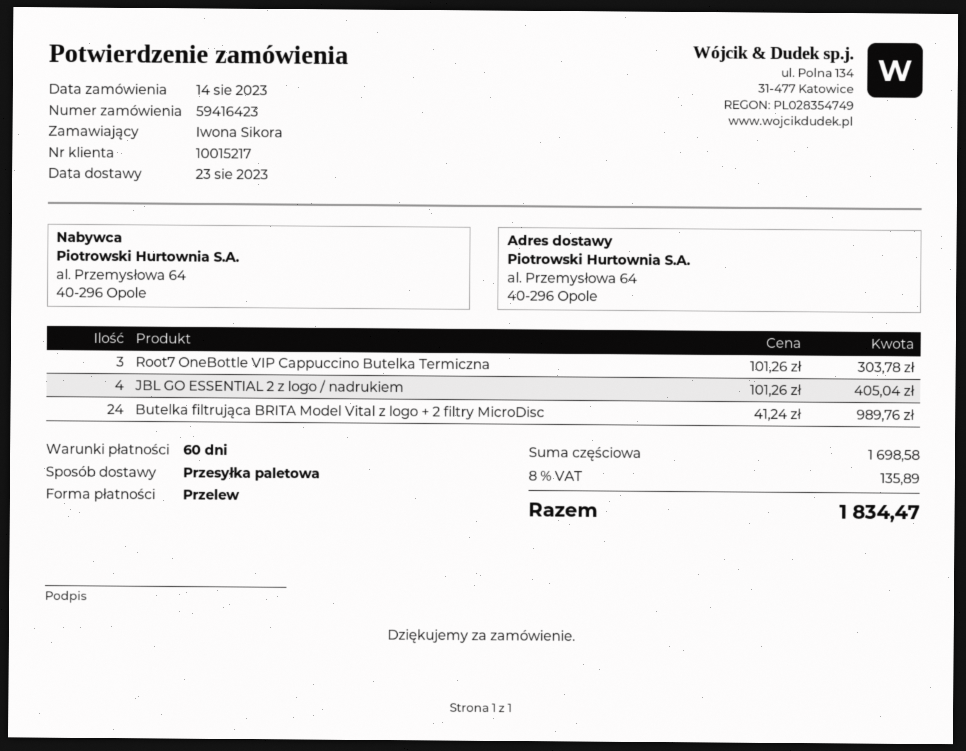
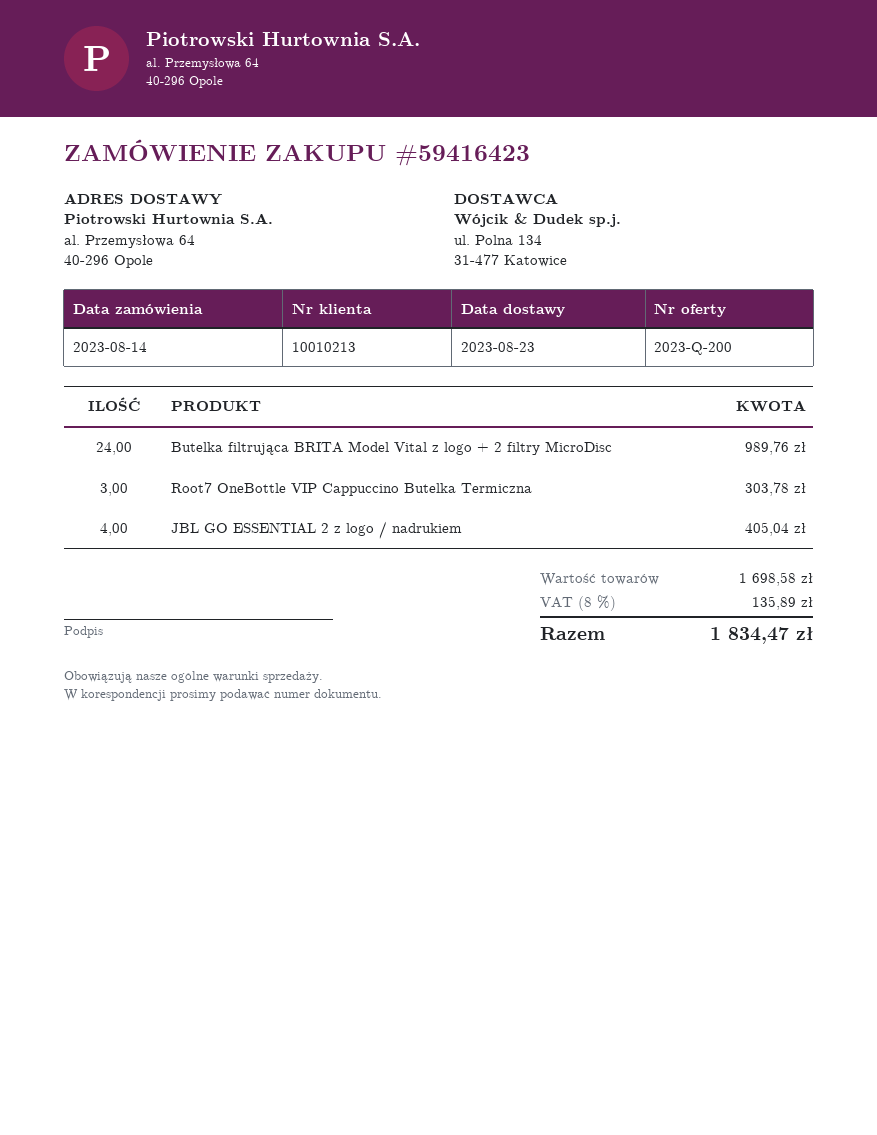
customer number: 10015217 -> 10010213

